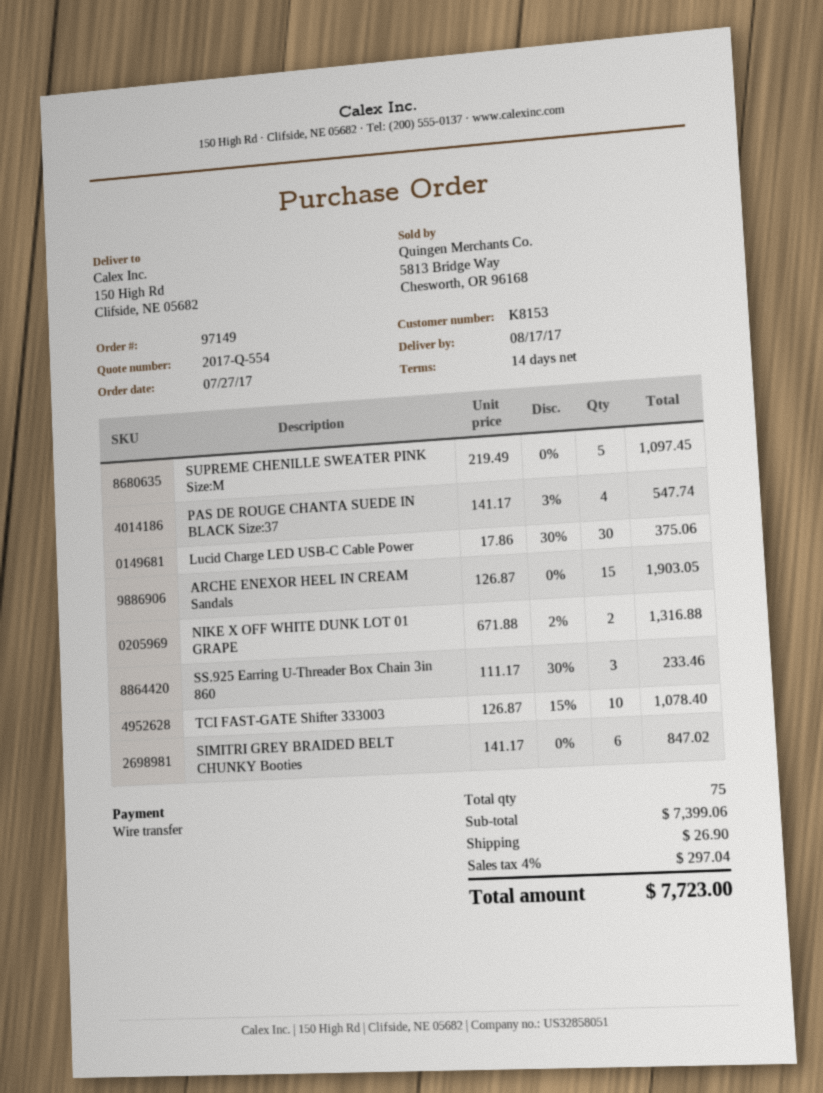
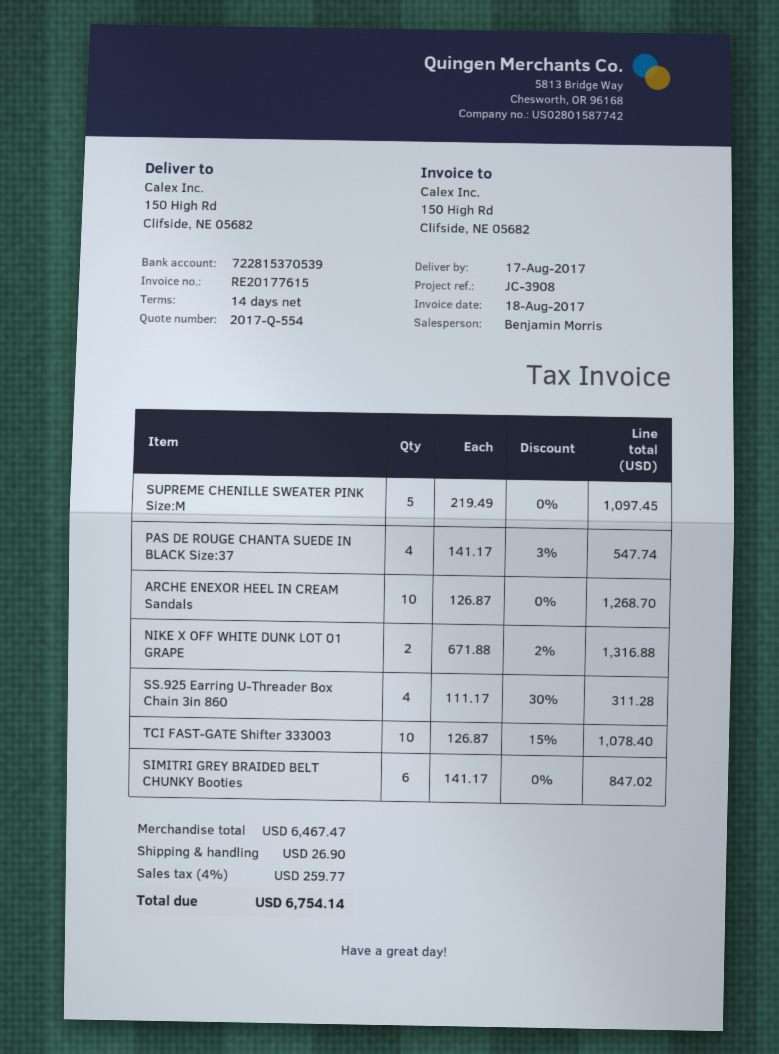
Lucid Charge LED USB-C Cable Power: 30 x 17.86 - 30% = 375.06 -> none
ARCHE ENEXOR HEEL IN CREAM Sandals: 15 x 126.87 = 1903.05 -> 10 x 126.87 = 1268.70
SS.925 Earring U-Threader Box Chain 3in 860: 3 x 111.17 - 30% = 233.46 -> 4 x 111.17 - 30% = 311.28
subtotal: 7399.06 -> 6467.47
tax: 4% = 297.04 -> 4% = 259.77
total: 7723.00 -> 6754.14

